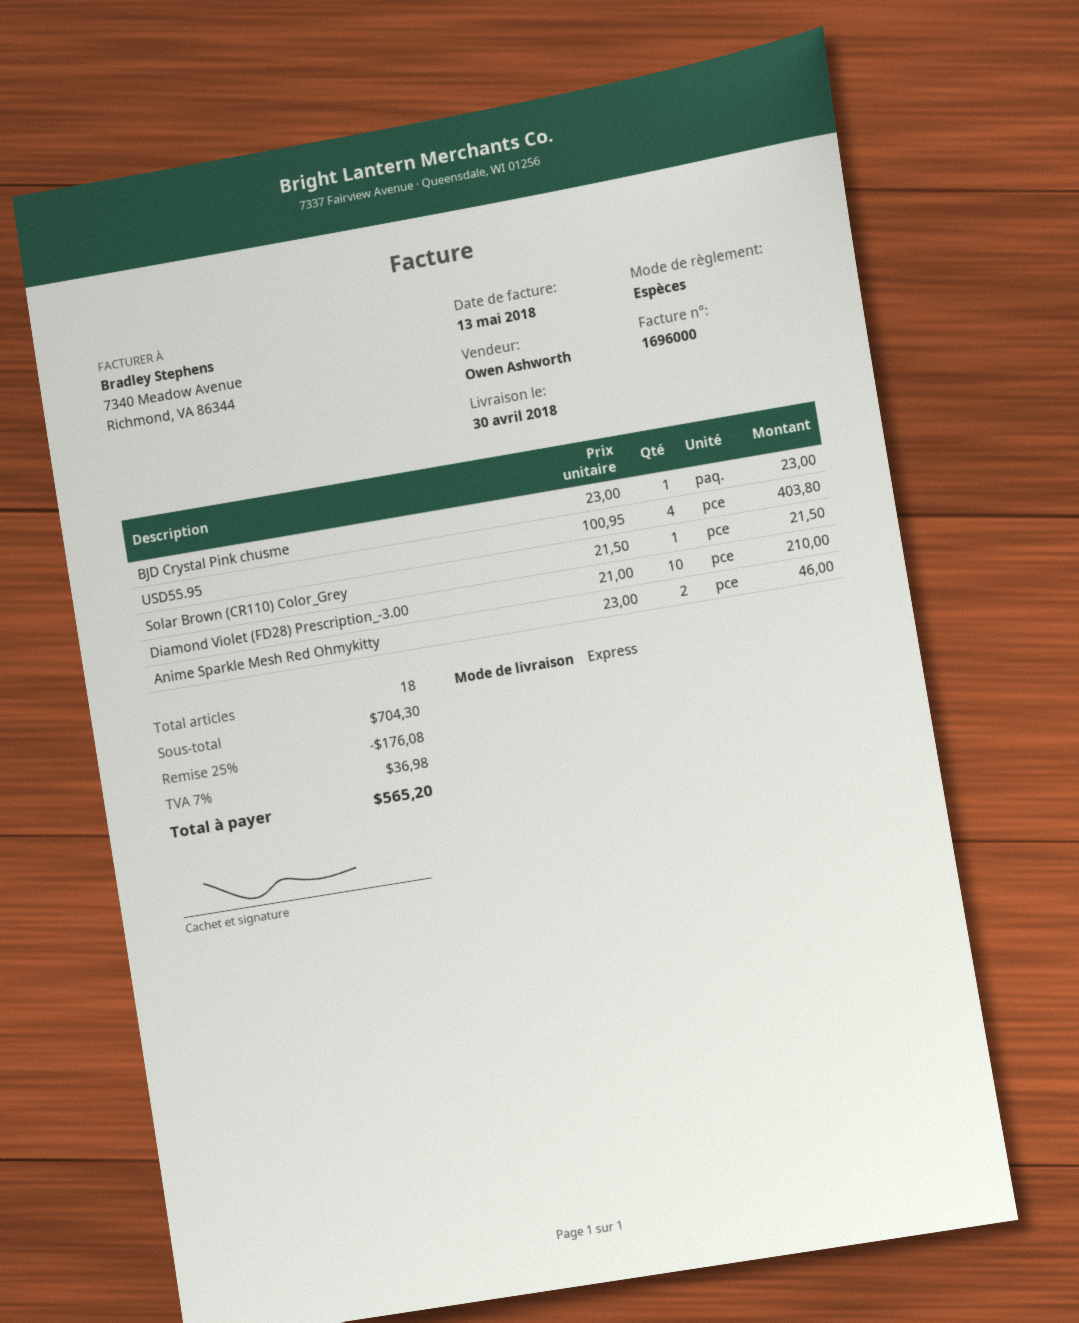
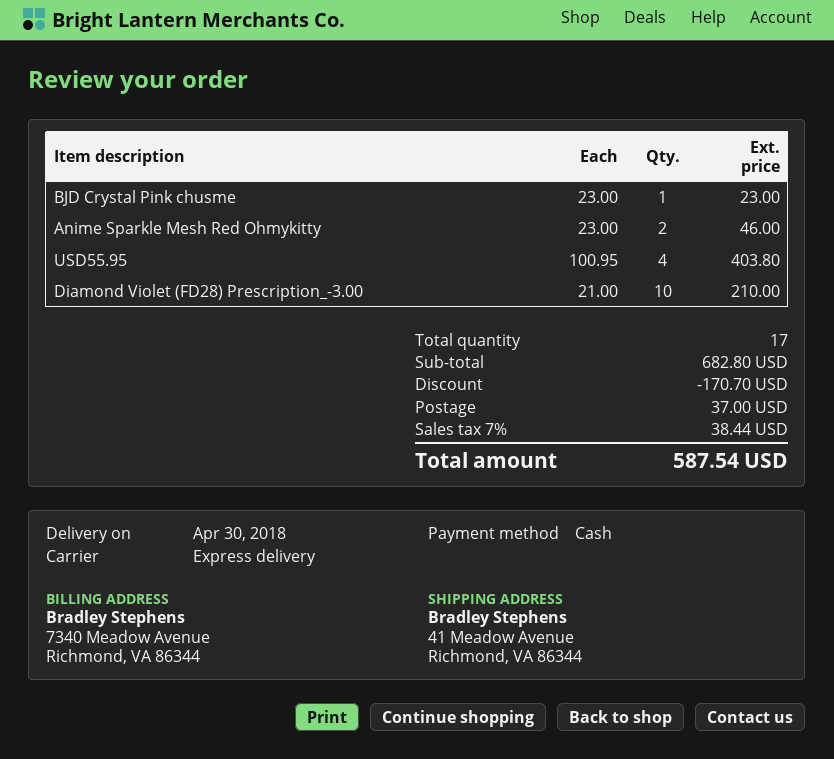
Solar Brown (CR110) Color_Grey: 1 x 21.50 = 21.50 -> none
total quantity: 18 -> 17
subtotal: 704.30 -> 682.80
discount: 176.08 -> 170.70
shipping: none -> 37.00
tax: 7% = 36.98 -> 7% = 38.44
total: 565.20 -> 587.54

